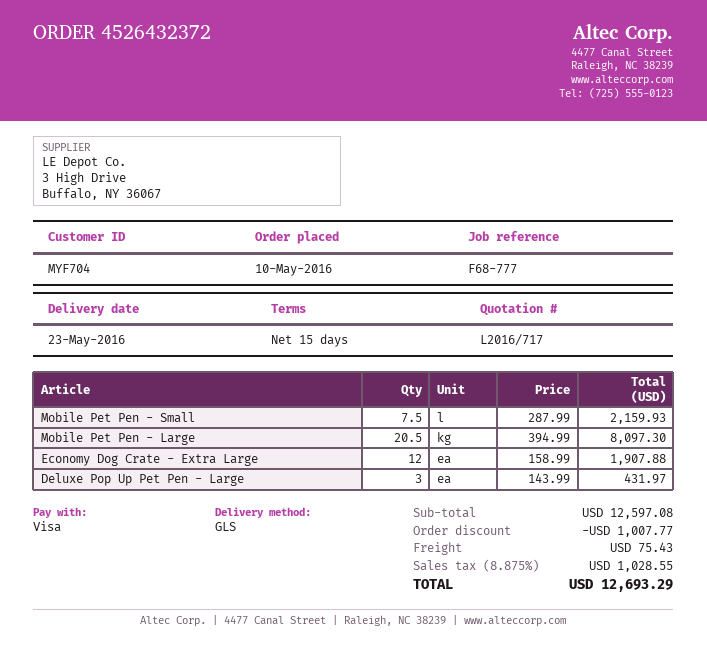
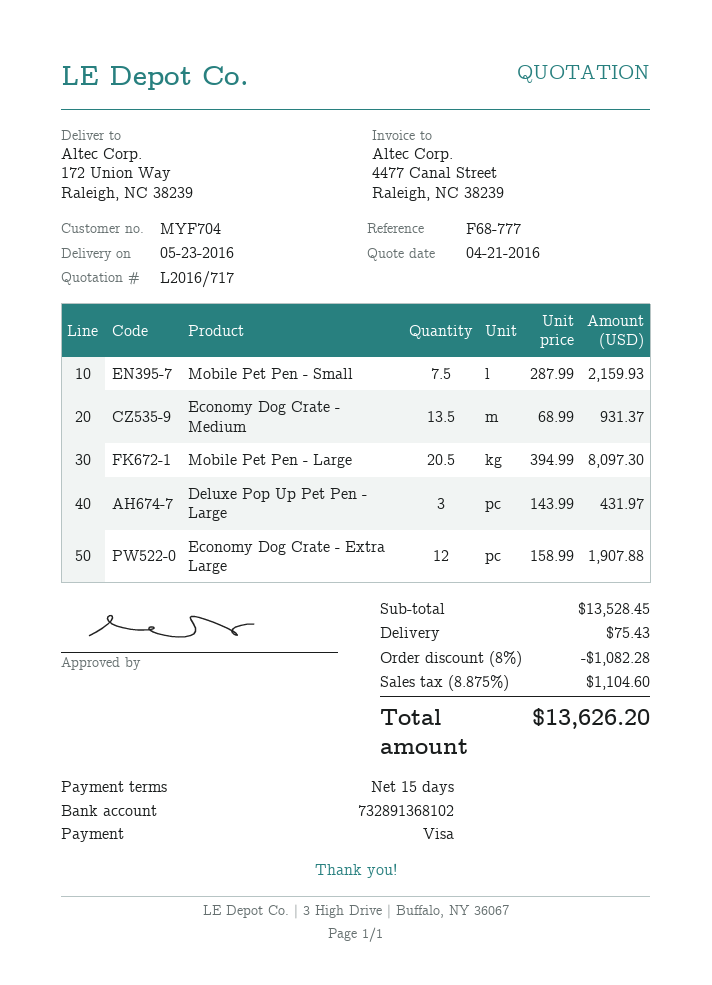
Economy Dog Crate - Medium: none -> 13.5 x 68.99 = 931.37
subtotal: 12597.08 -> 13528.45
discount: 1007.77 -> 1082.28
tax: 8.875% = 1028.55 -> 8.875% = 1104.60
total: 12693.29 -> 13626.20

